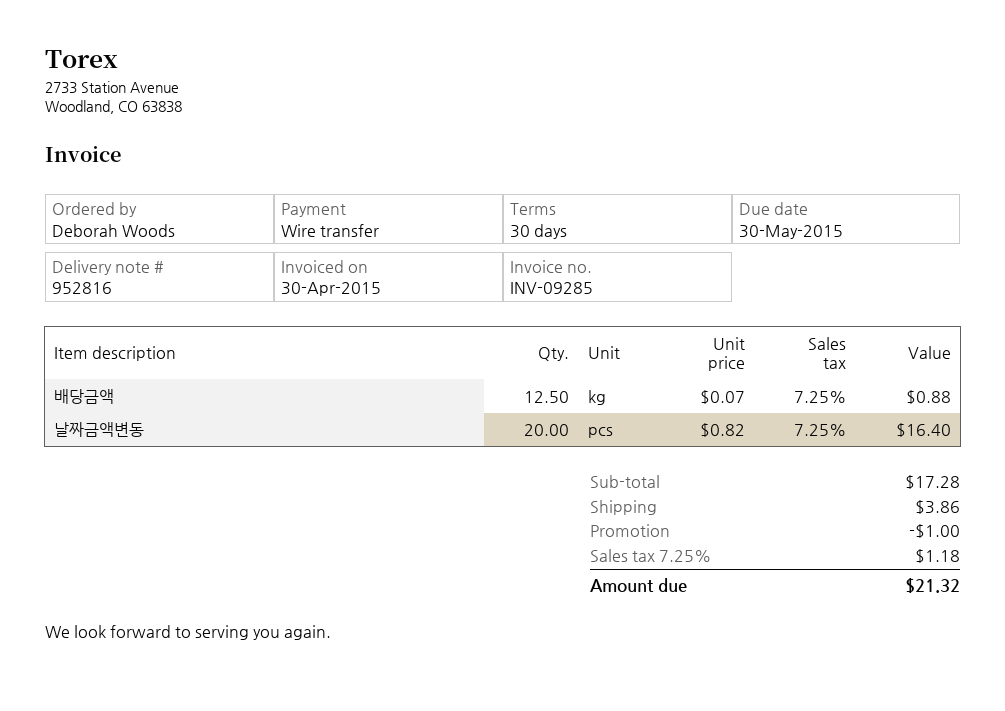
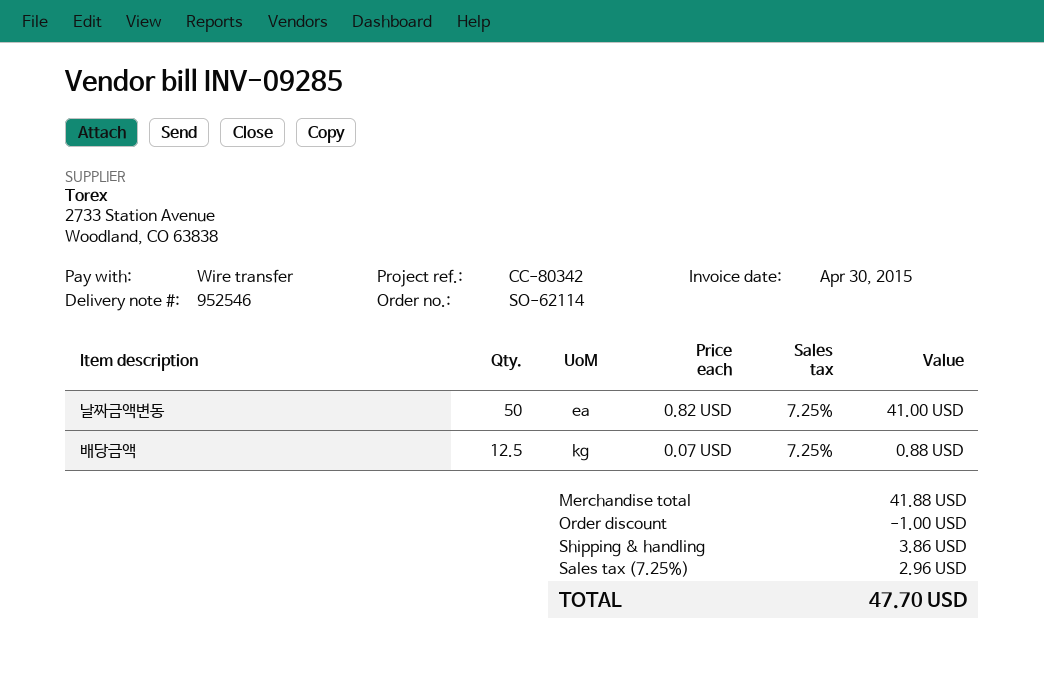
delivery note number: 952816 -> 952546
날짜금액변동: 20 x 0.82 = 16.40 -> 50 x 0.82 = 41.00
subtotal: 17.28 -> 41.88
tax: 7.25% = 1.18 -> 7.25% = 2.96
total: 21.32 -> 47.70

